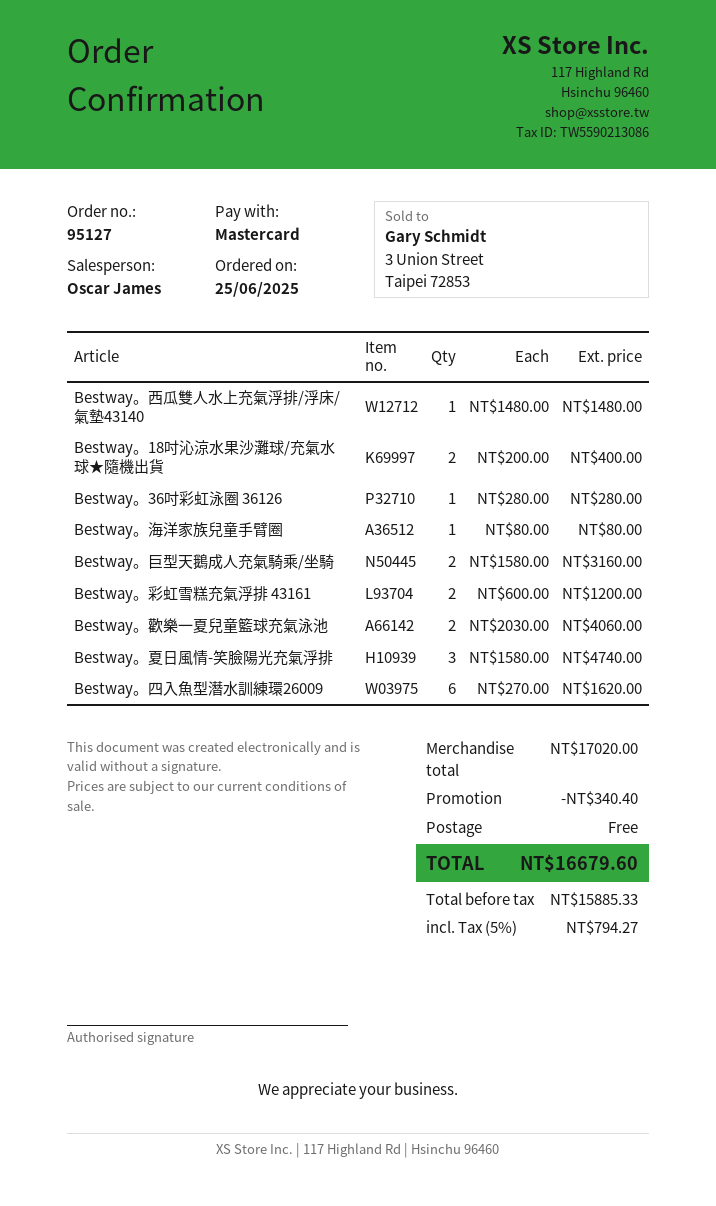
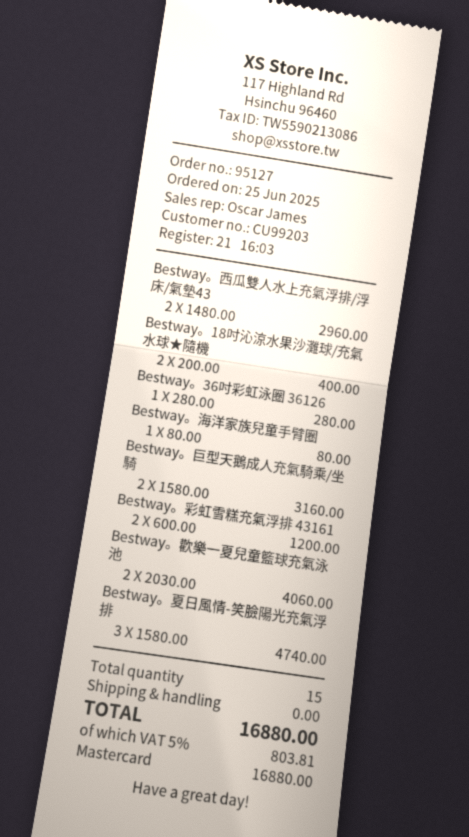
Bestway。西瓜雙人水上充氣浮排/浮床/氣墊43140: 1 x 1480.00 = 1480.00 -> 2 x 1480.00 = 2960.00
Bestway。四入魚型潛水訓練環26009: 6 x 270.00 = 1620.00 -> none
discount: 340.40 -> none
tax: 5% = 794.27 -> 5% = 803.81
total: 16679.60 -> 16880.00

